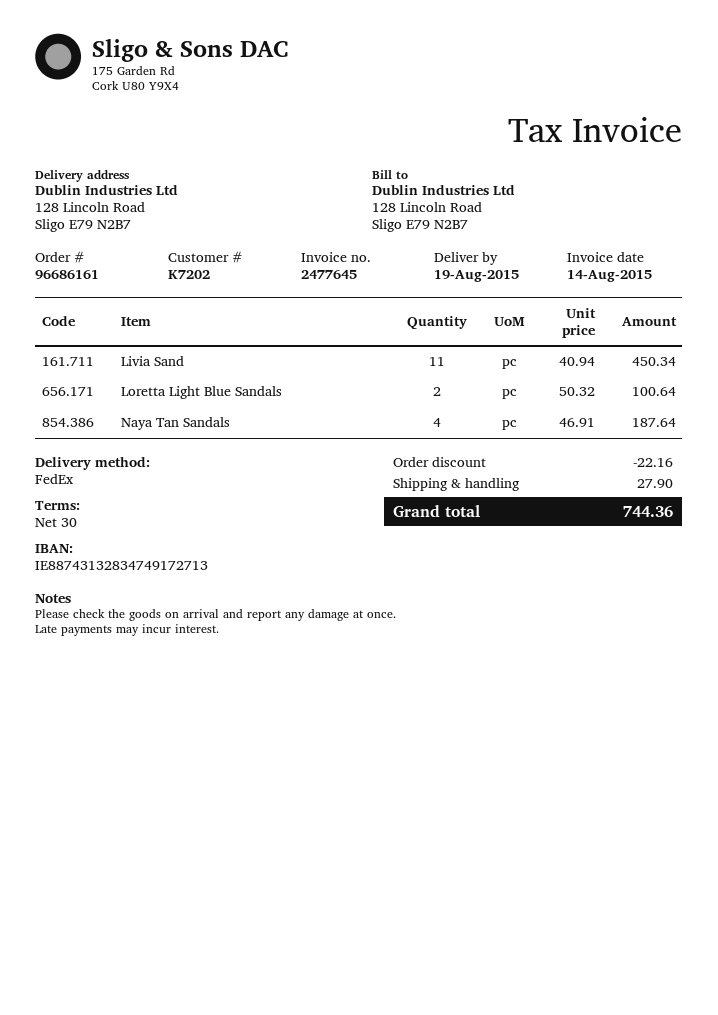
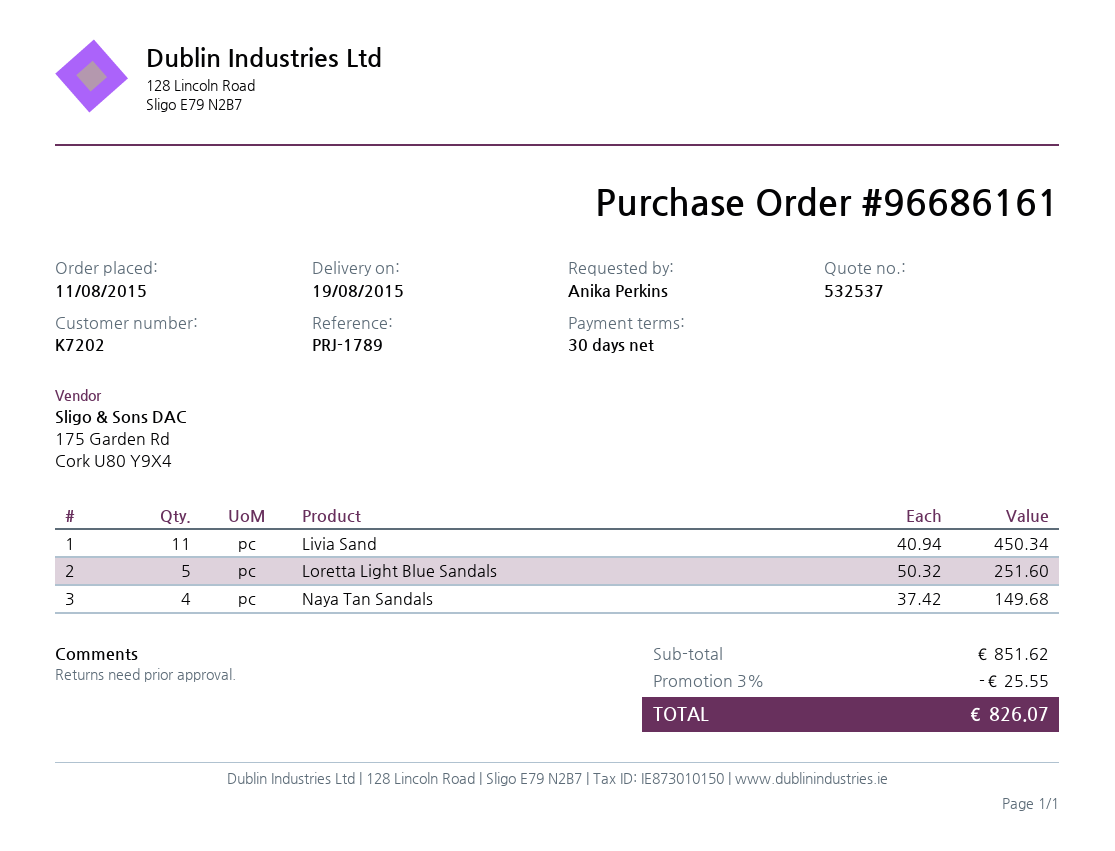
Loretta Light Blue Sandals: 2 x 50.32 = 100.64 -> 5 x 50.32 = 251.60
Naya Tan Sandals: 4 x 46.91 = 187.64 -> 4 x 37.42 = 149.68
discount: 22.16 -> 25.55
shipping: 27.90 -> none
total: 744.36 -> 826.07

